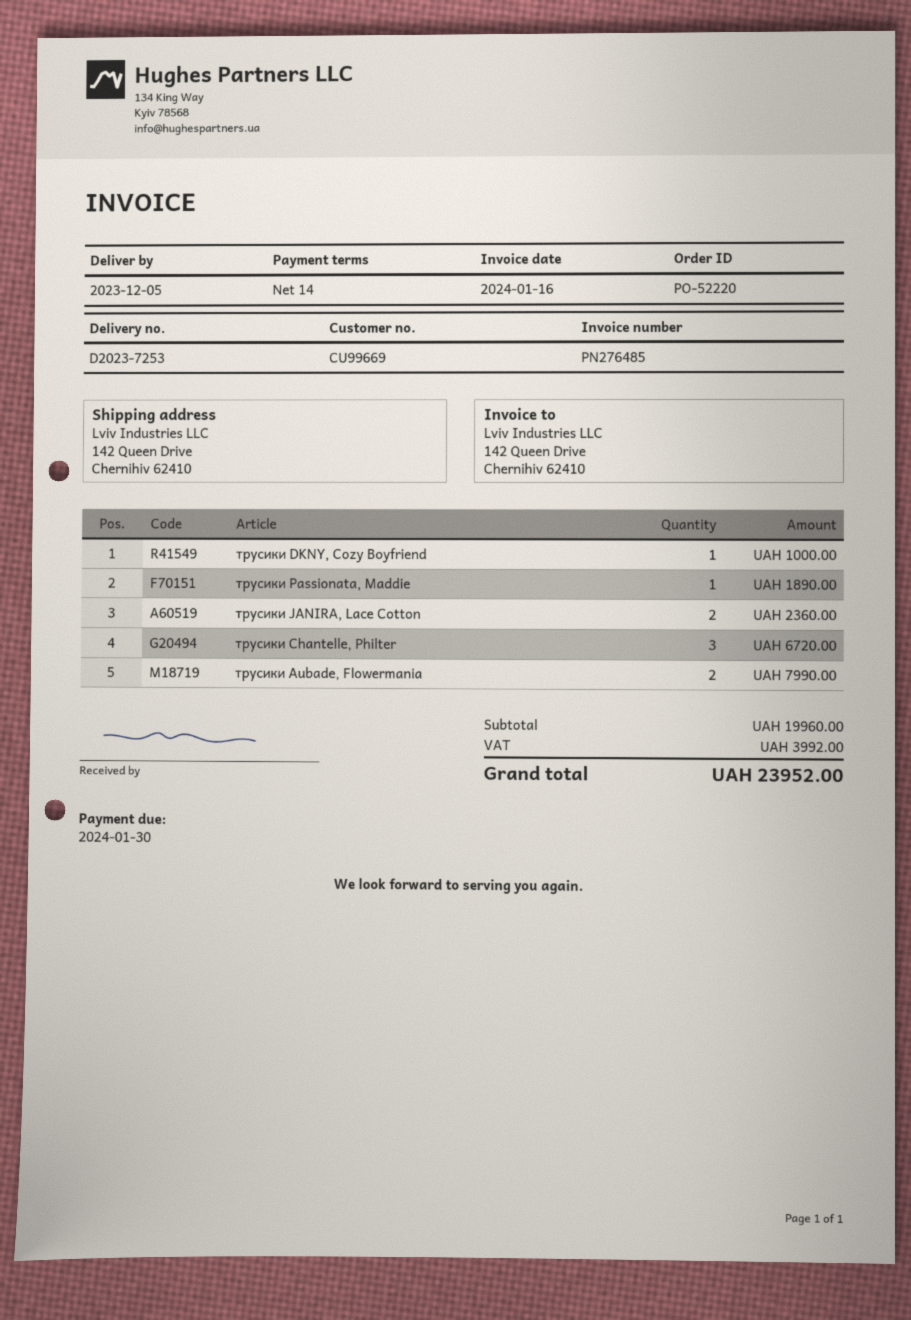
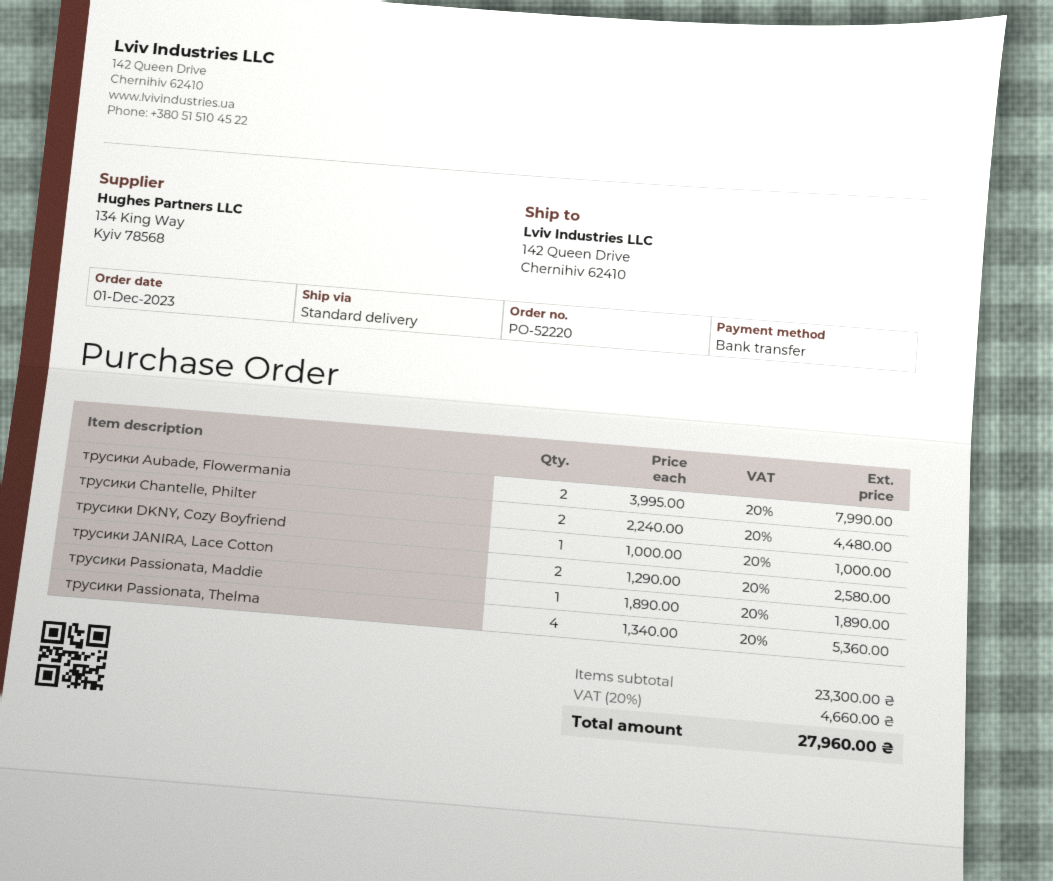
трусики JANIRA, Lace Cotton: 2 for 2360.00 -> 2 for 2580.00
трусики Chantelle, Philter: 3 for 6720.00 -> 2 for 4480.00
трусики Passionata, Thelma: none -> 4 for 5360.00
subtotal: 19960.00 -> 23300.00
tax: 3992.00 -> 4660.00
total: 23952.00 -> 27960.00

